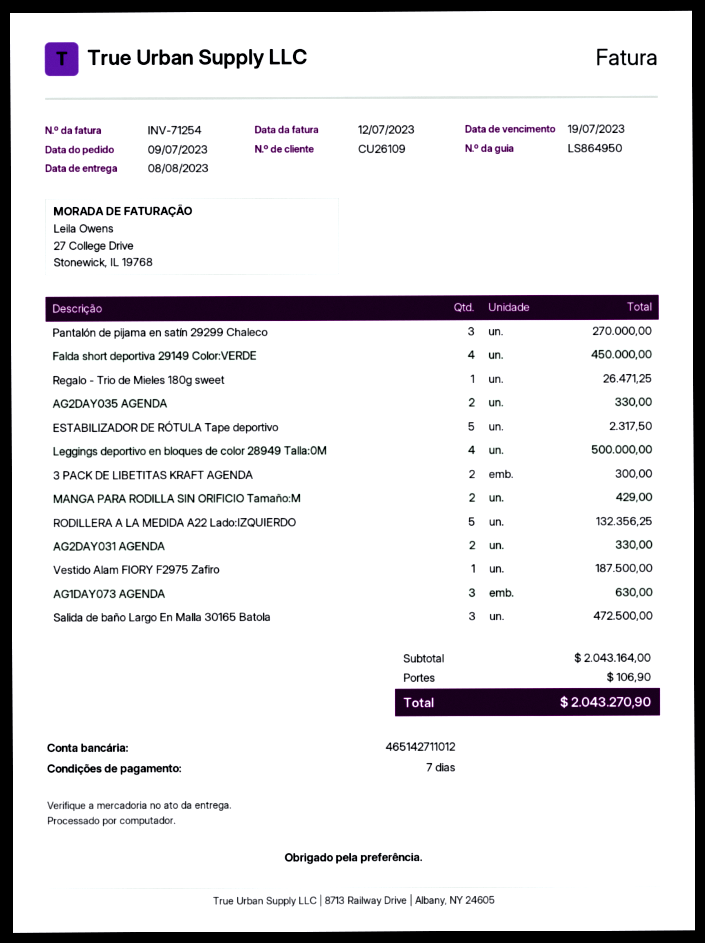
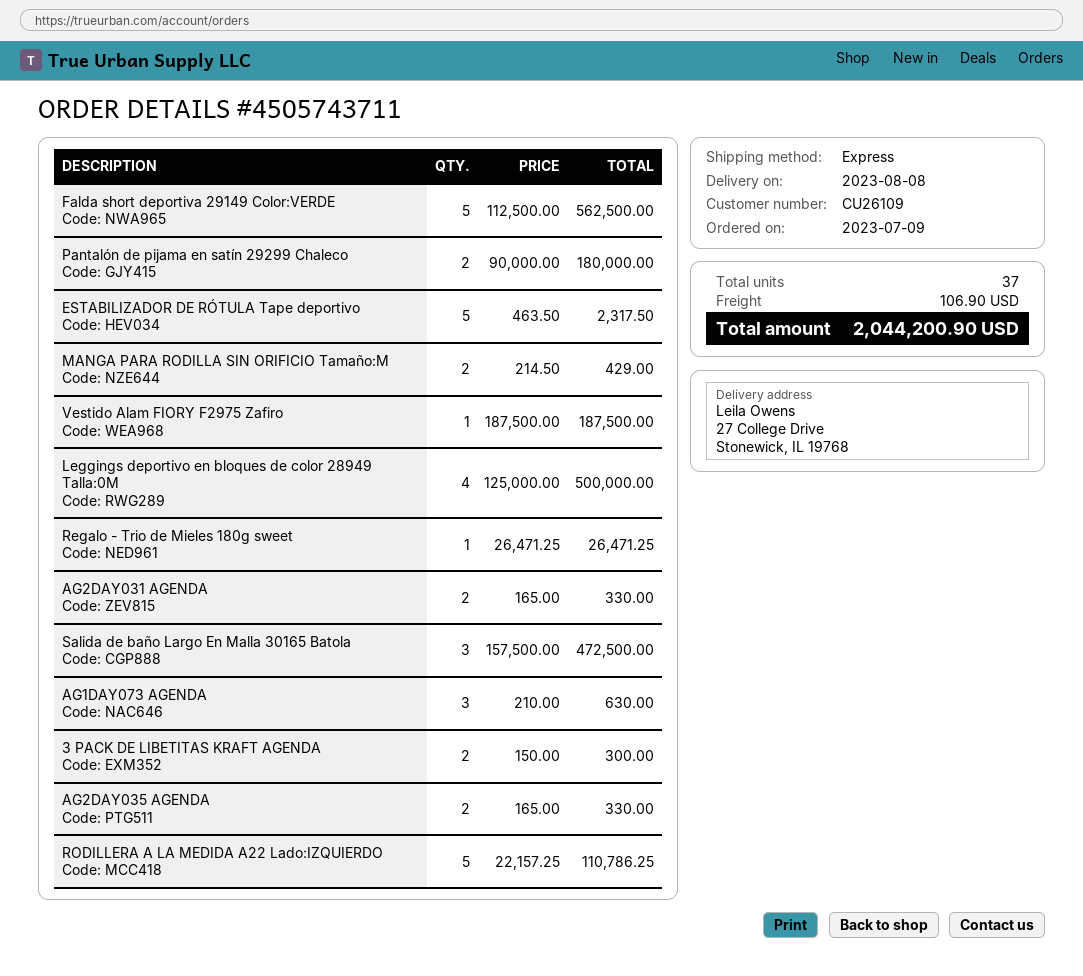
Pantalón de pijama en satín 29299 Chaleco: 3 for 270000.00 -> 2 for 180000.00
Falda short deportiva 29149 Color:VERDE: 4 for 450000.00 -> 5 for 562500.00
RODILLERA A LA MEDIDA A22 Lado:IZQUIERDO: 5 for 132356.25 -> 5 for 110786.25
total: 2043270.90 -> 2044200.90

